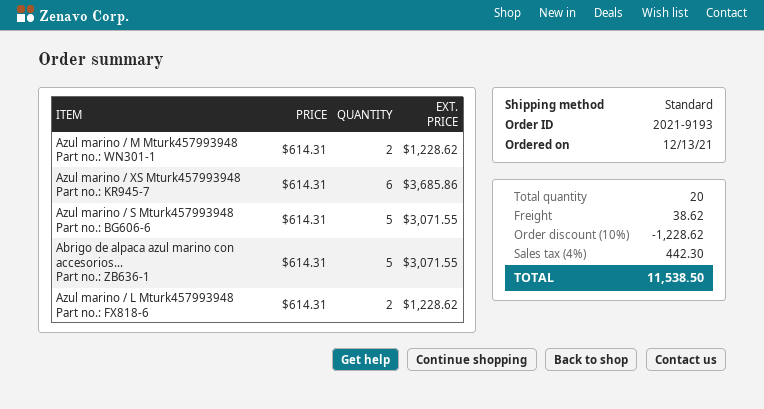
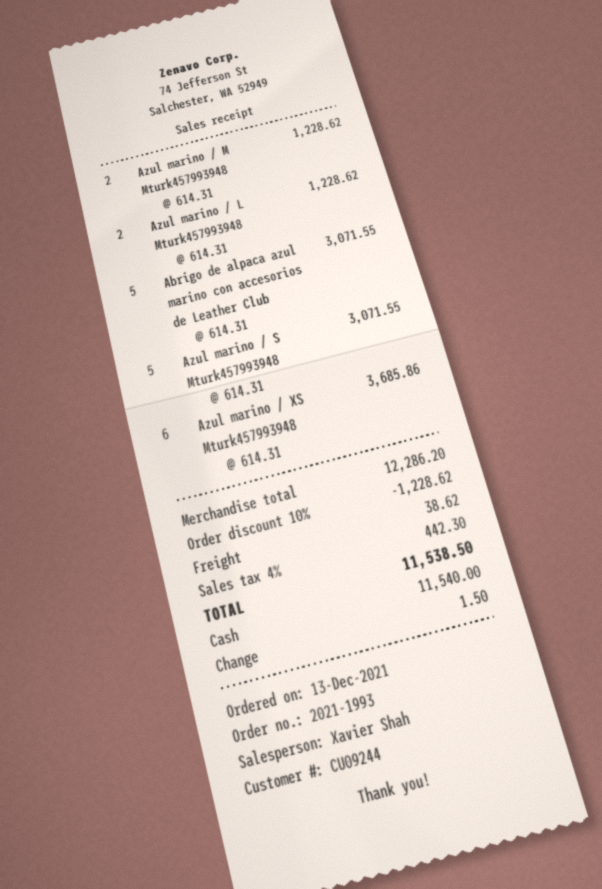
order number: 2021-9193 -> 2021-1993

